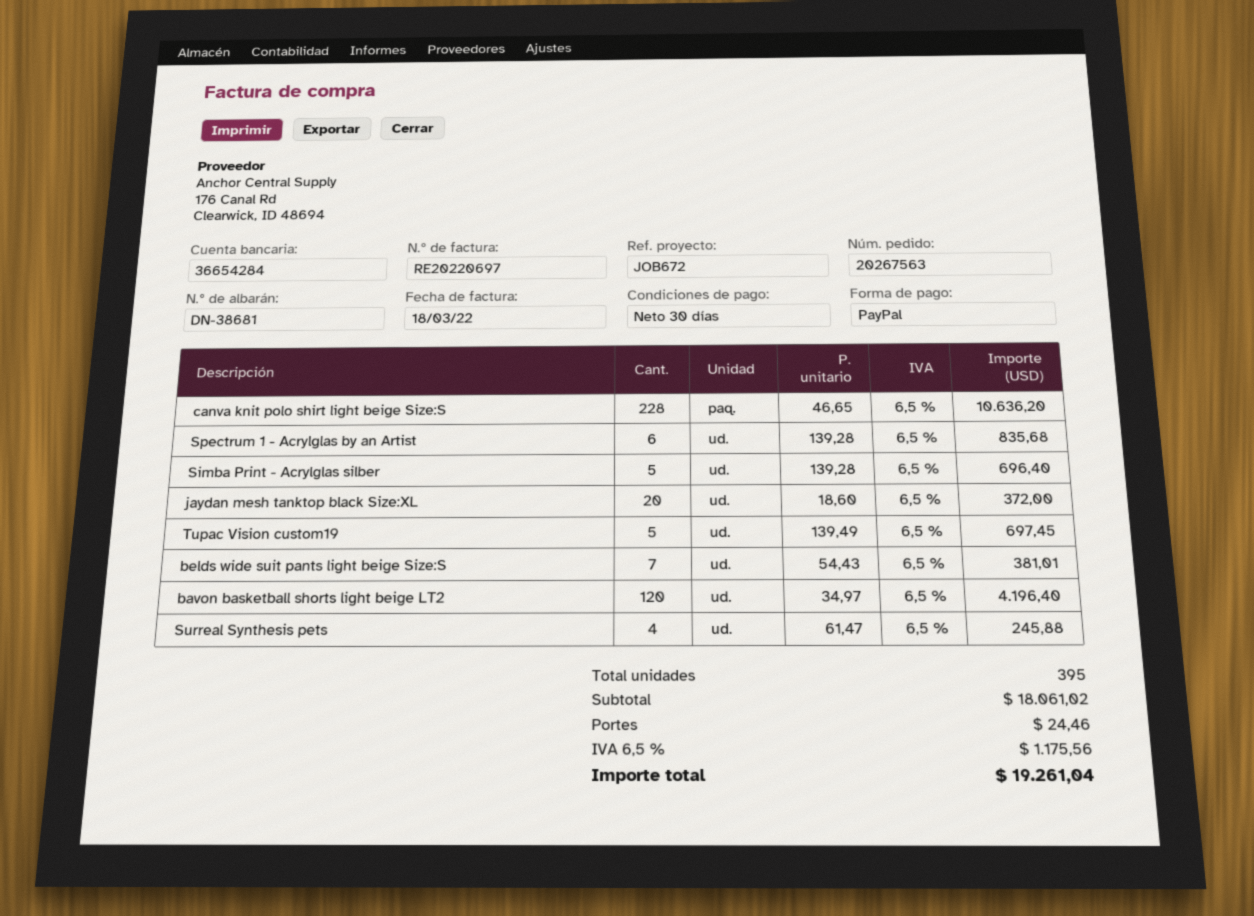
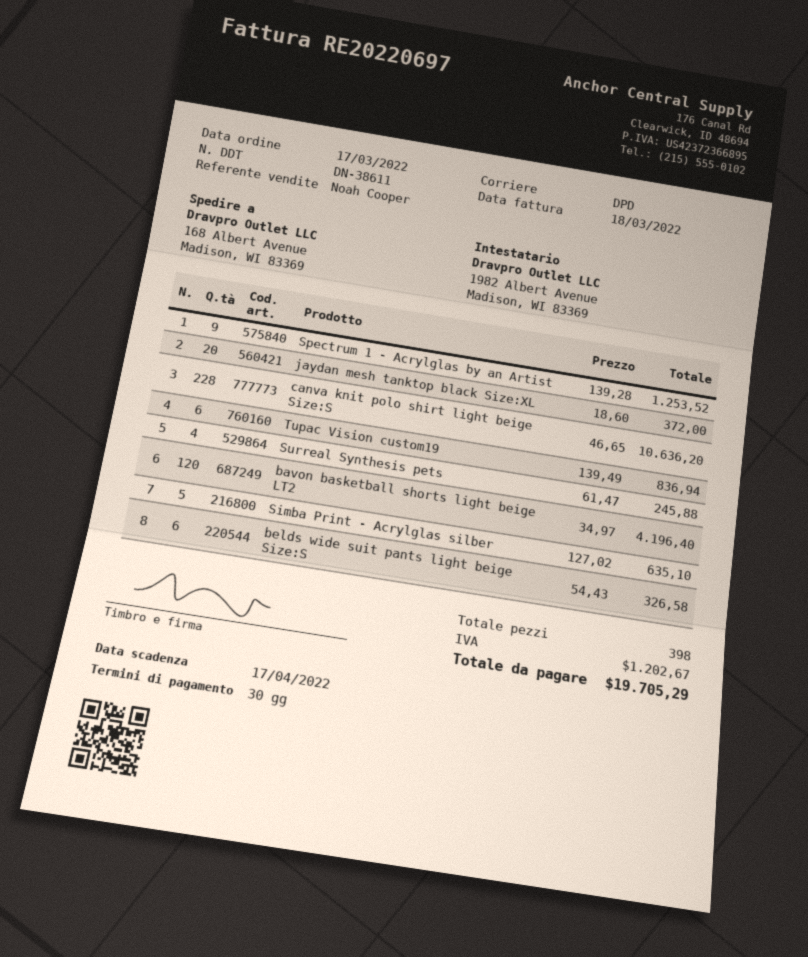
delivery note number: DN-38681 -> DN-38611
Spectrum 1 - Acrylglas by an Artist: 6 x 139.28 = 835.68 -> 9 x 139.28 = 1253.52
Simba Print - Acrylglas silber: 5 x 139.28 = 696.40 -> 5 x 127.02 = 635.10
Tupac Vision custom19: 5 x 139.49 = 697.45 -> 6 x 139.49 = 836.94
belds wide suit pants light beige Size:S: 7 x 54.43 = 381.01 -> 6 x 54.43 = 326.58
total quantity: 395 -> 398
shipping: 24.46 -> none
tax: 1175.56 -> 1202.67
total: 19261.04 -> 19705.29

